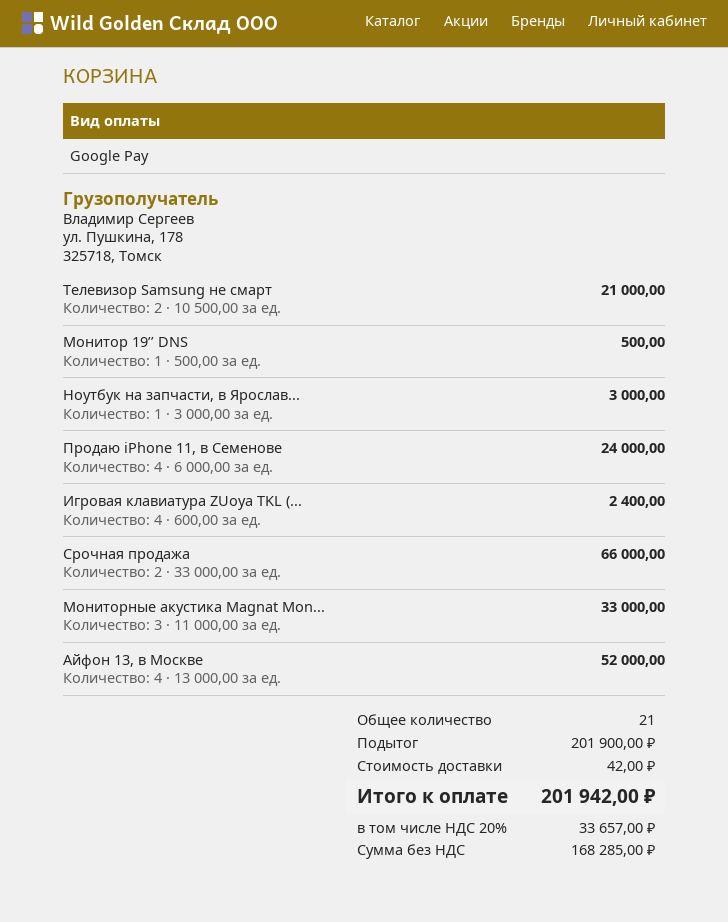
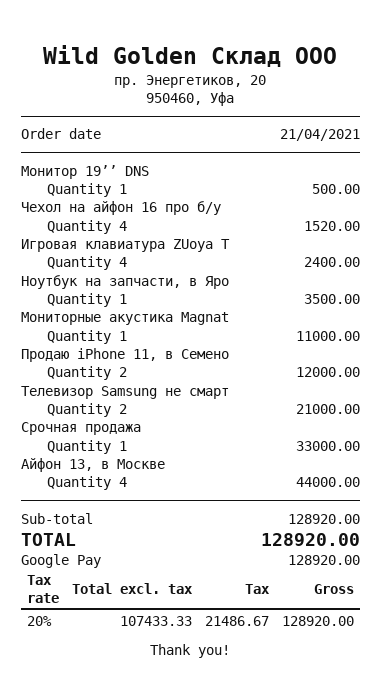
Ноутбук на запчасти, в Ярослав...: 1 for 3000.00 -> 1 for 3500.00
Продаю iPhone 11, в Семенове: 4 for 24000.00 -> 2 for 12000.00
Срочная продажа: 2 for 66000.00 -> 1 for 33000.00
Мониторные акустика Magnat Mon...: 3 for 33000.00 -> 1 for 11000.00
Айфон 13, в Москве: 4 for 52000.00 -> 4 for 44000.00
Чехол на айфон 16 про б/у: none -> 4 for 1520.00
subtotal: 201900.00 -> 128920.00
shipping: 42.00 -> none
net: 168285.00 -> 107433.33
tax: 20% = 33657.00 -> 20% = 21486.67
total: 201942.00 -> 128920.00

